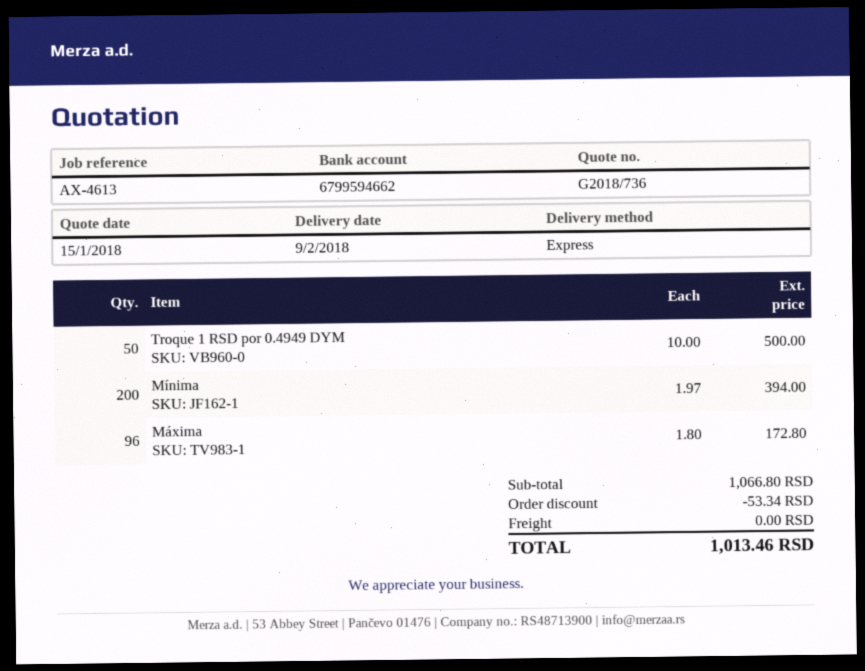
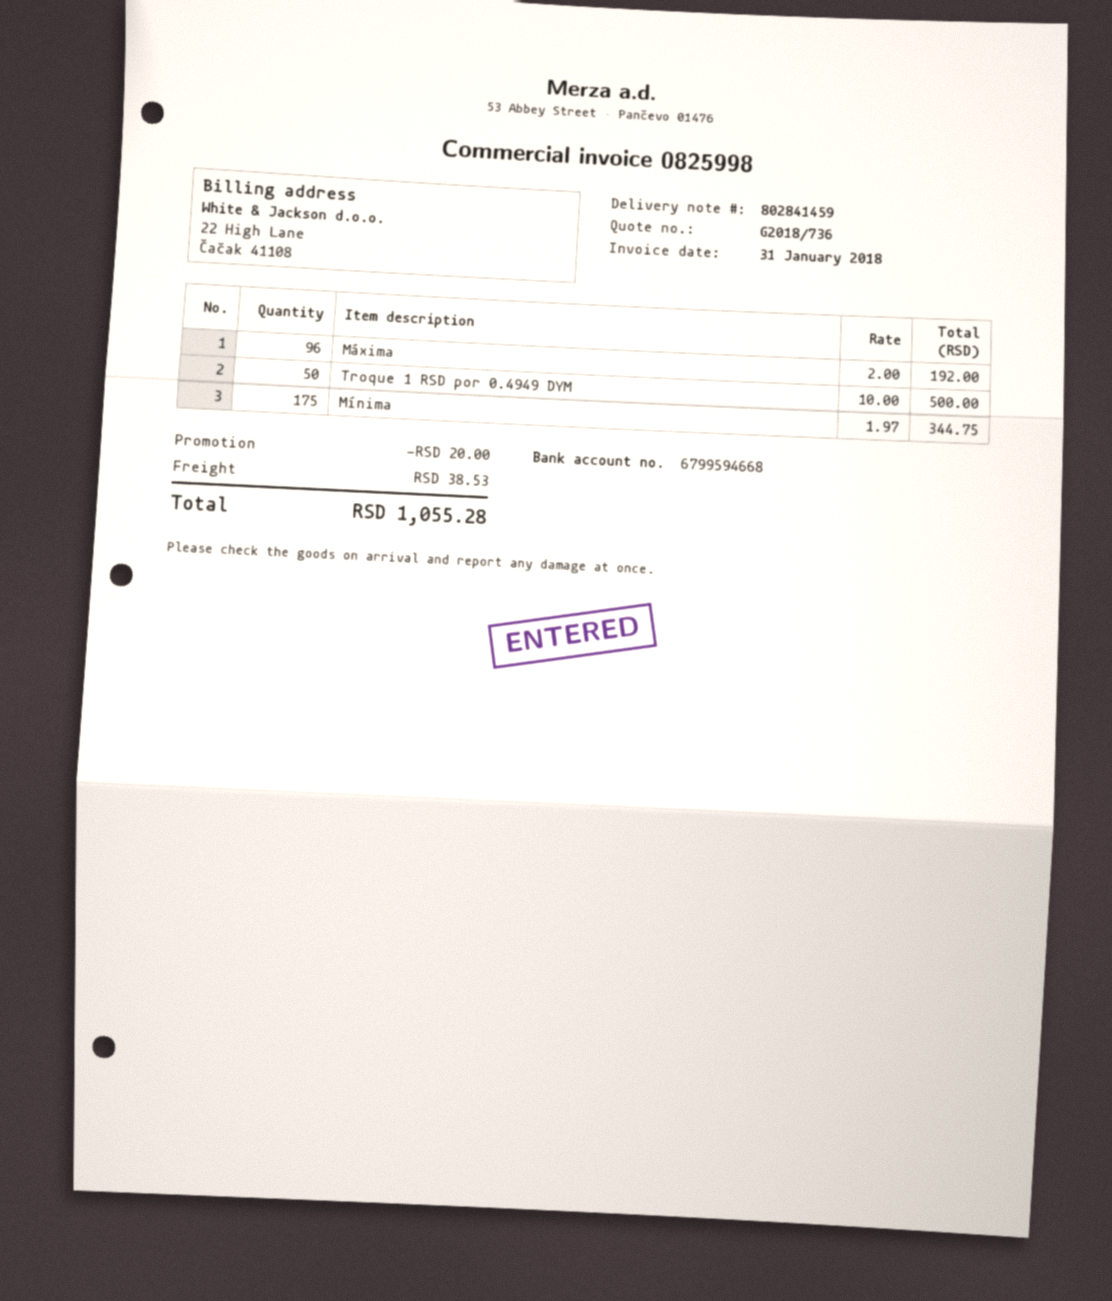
bank account: 6799594662 -> 6799594668
Mínima: 200 x 1.97 = 394.00 -> 175 x 1.97 = 344.75
Máxima: 96 x 1.80 = 172.80 -> 96 x 2.00 = 192.00
discount: 53.34 -> 20.00
shipping: 0.00 -> 38.53
total: 1013.46 -> 1055.28

